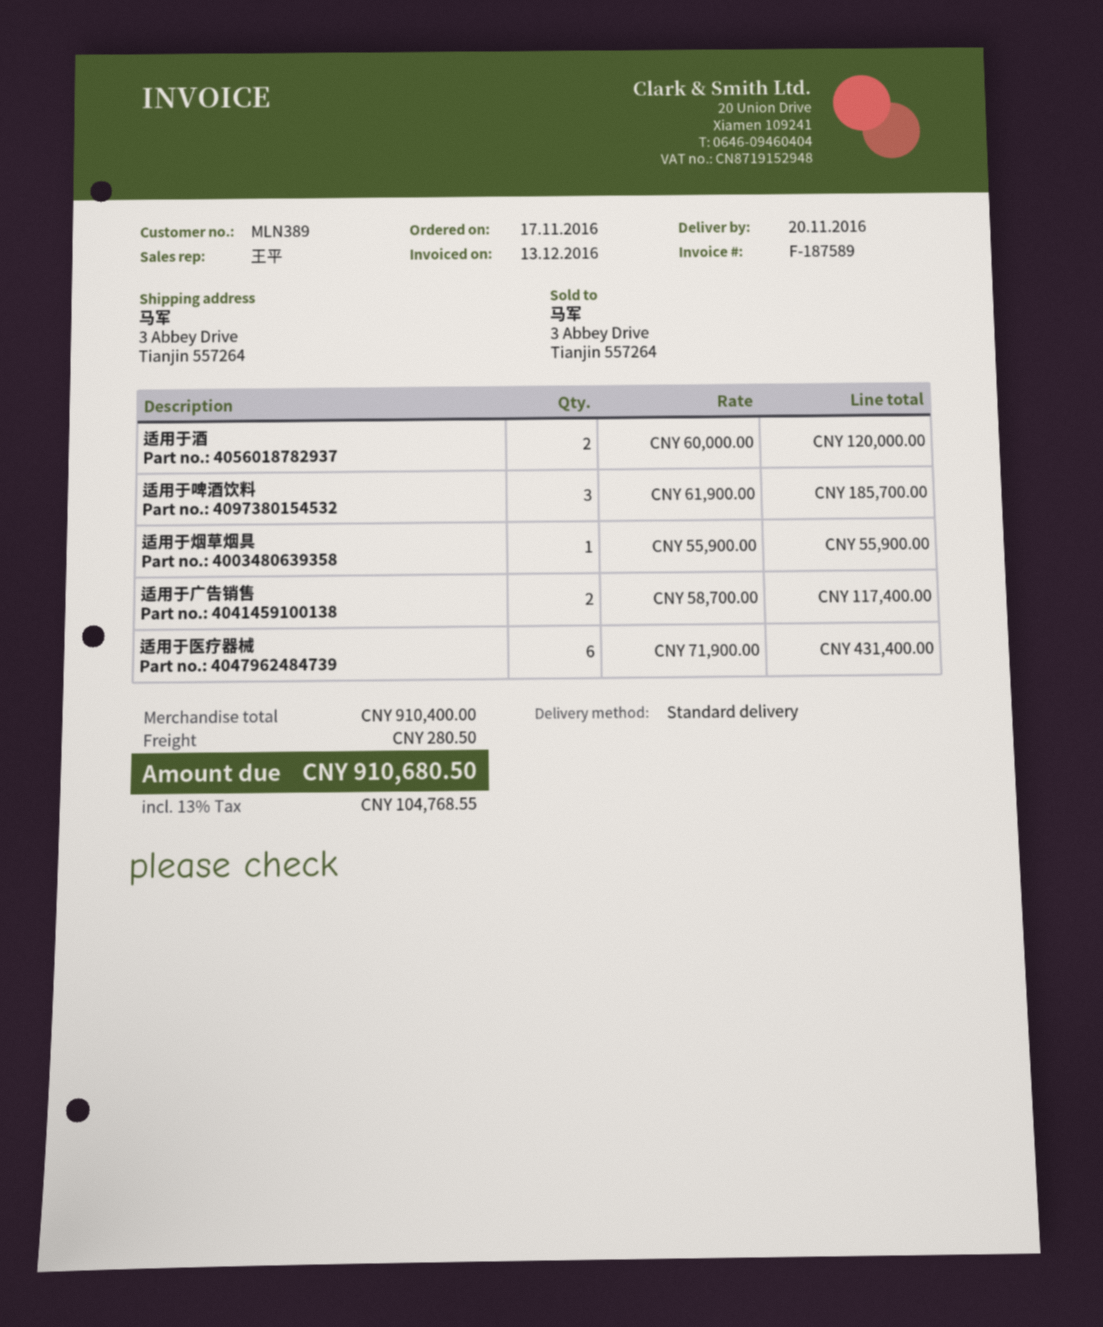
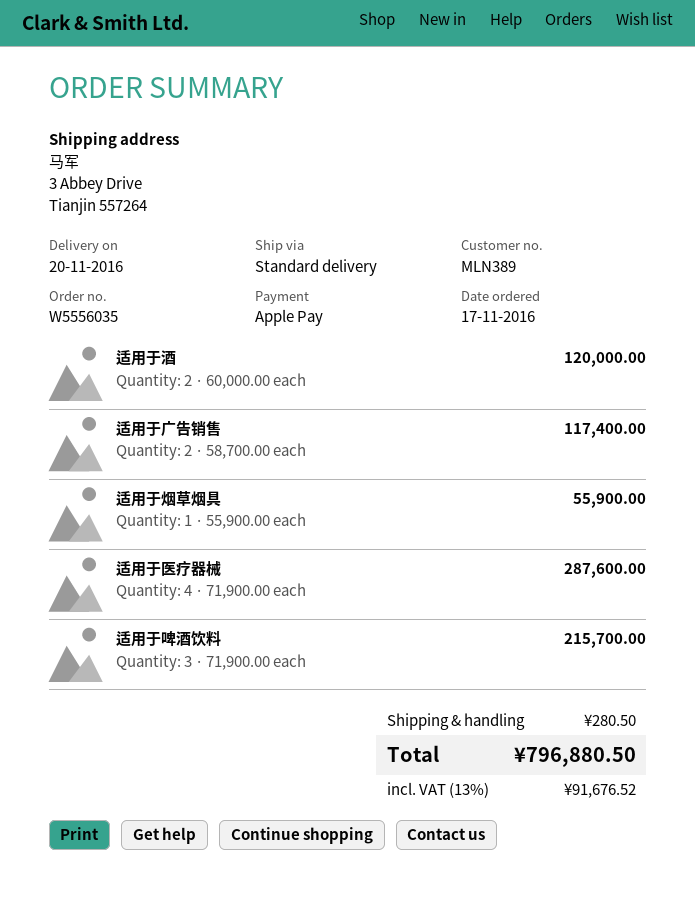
适用于啤酒饮料: 3 x 61900.00 = 185700.00 -> 3 x 71900.00 = 215700.00
适用于医疗器械: 6 x 71900.00 = 431400.00 -> 4 x 71900.00 = 287600.00
tax: 13% = 104768.55 -> 13% = 91676.52
total: 910680.50 -> 796880.50

